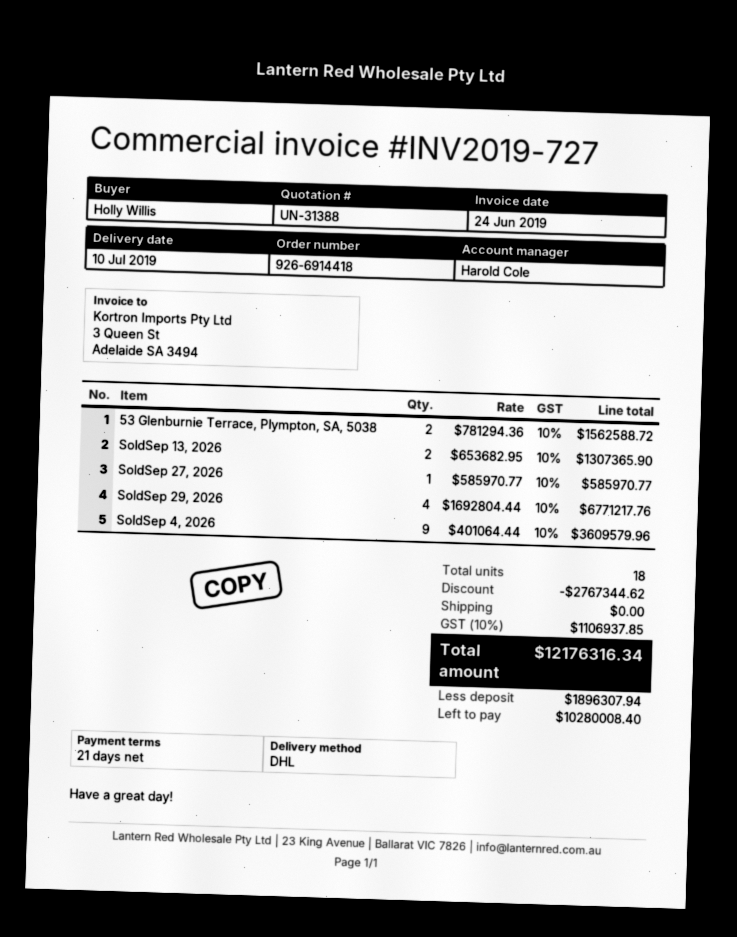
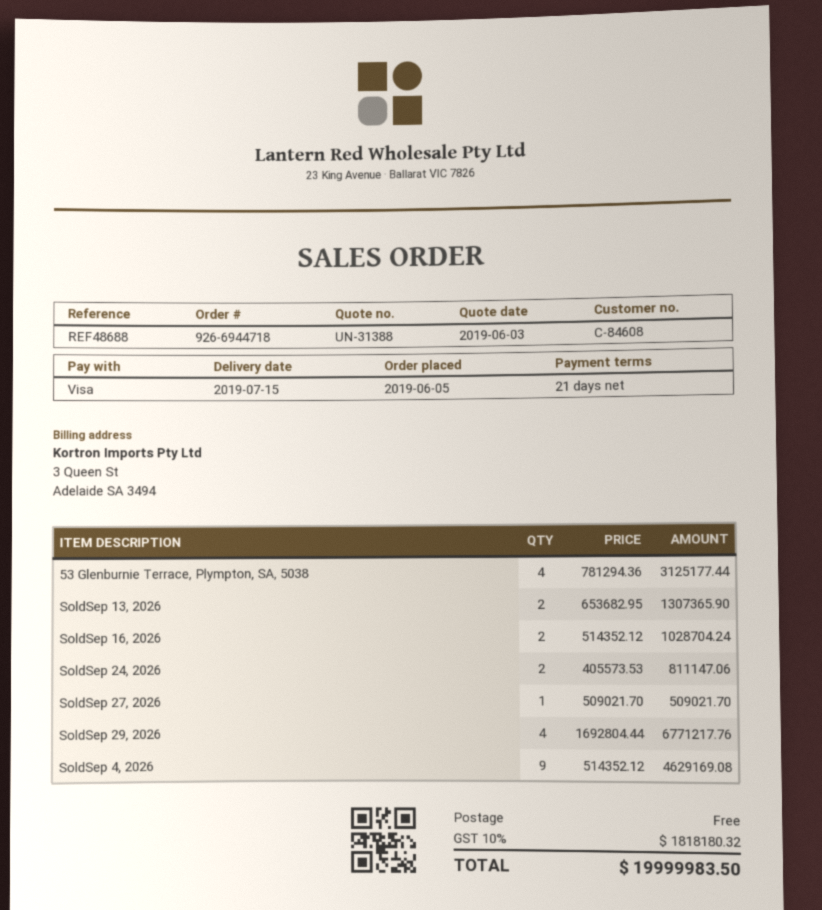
order number: 926-6914418 -> 926-6944718
delivery date: 2019-07-10 -> 2019-07-15
53 Glenburnie Terrace, Plympton, SA, 5038: 2 x 781294.36 = 1562588.72 -> 4 x 781294.36 = 3125177.44
SoldSep 27, 2026: 1 x 585970.77 = 585970.77 -> 1 x 509021.70 = 509021.70
SoldSep 4, 2026: 9 x 401064.44 = 3609579.96 -> 9 x 514352.12 = 4629169.08
SoldSep 16, 2026: none -> 2 x 514352.12 = 1028704.24
SoldSep 24, 2026: none -> 2 x 405573.53 = 811147.06
discount: 2767344.62 -> none
tax: 10% = 1106937.85 -> 10% = 1818180.32
total: 12176316.34 -> 19999983.50

